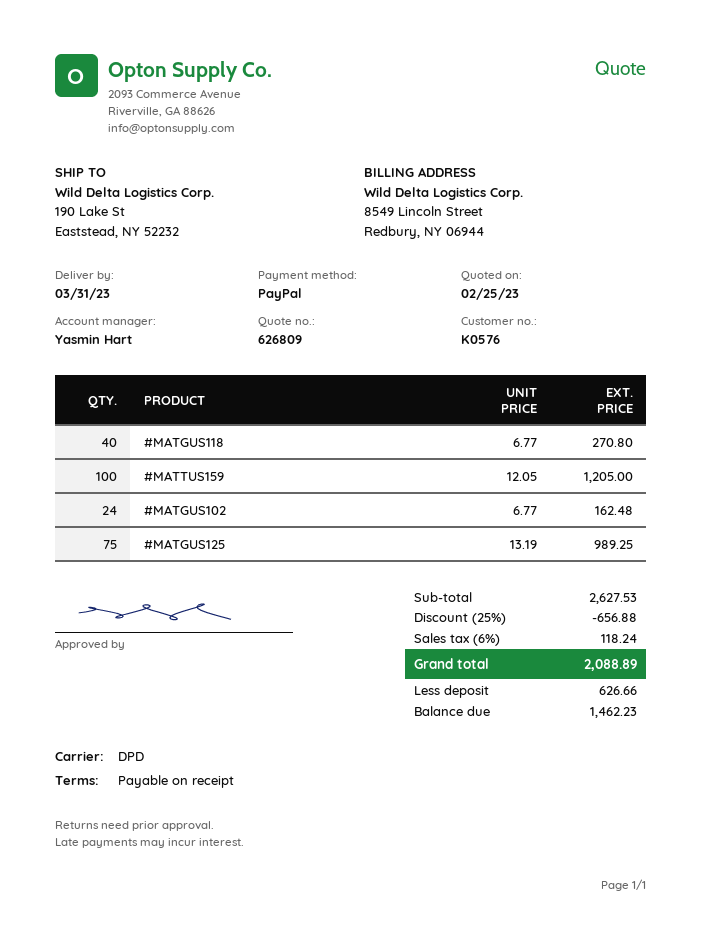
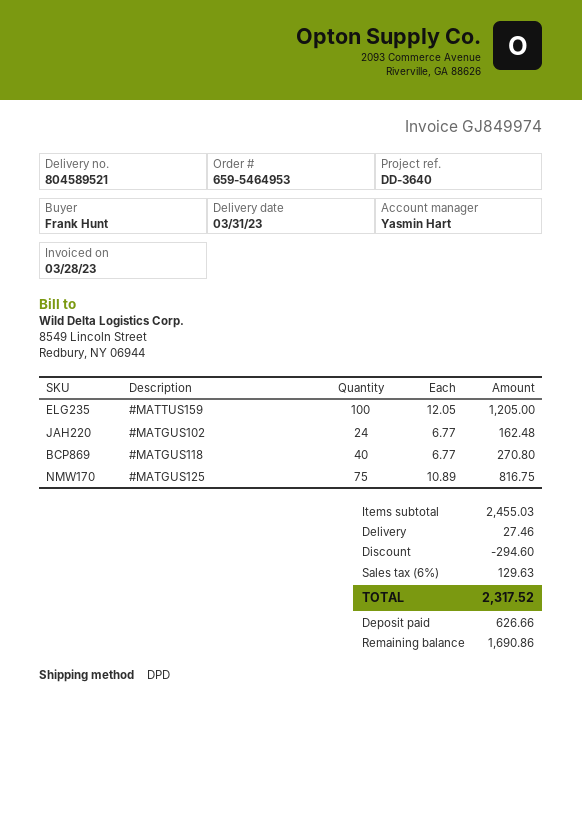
#MATGUS125: 75 x 13.19 = 989.25 -> 75 x 10.89 = 816.75
subtotal: 2627.53 -> 2455.03
discount: 656.88 -> 294.60
shipping: none -> 27.46
tax: 6% = 118.24 -> 6% = 129.63
total: 2088.89 -> 2317.52
balance: 1462.23 -> 1690.86

